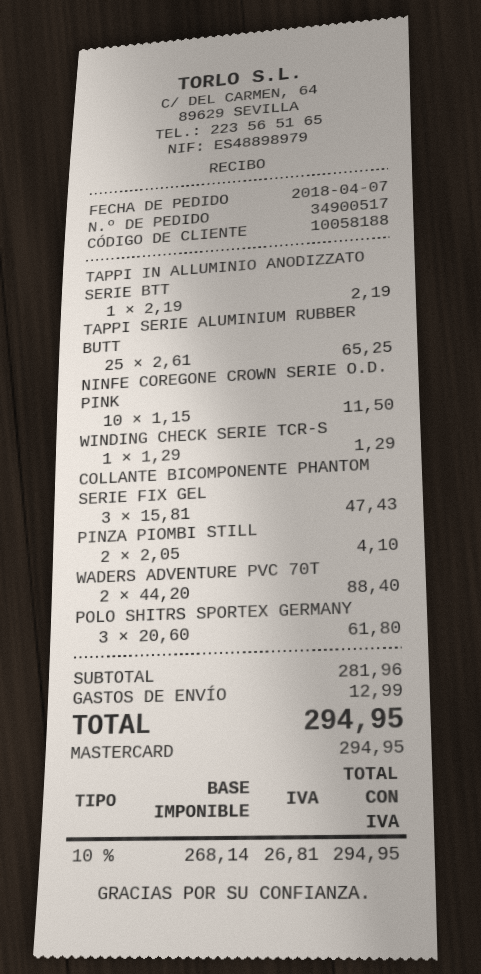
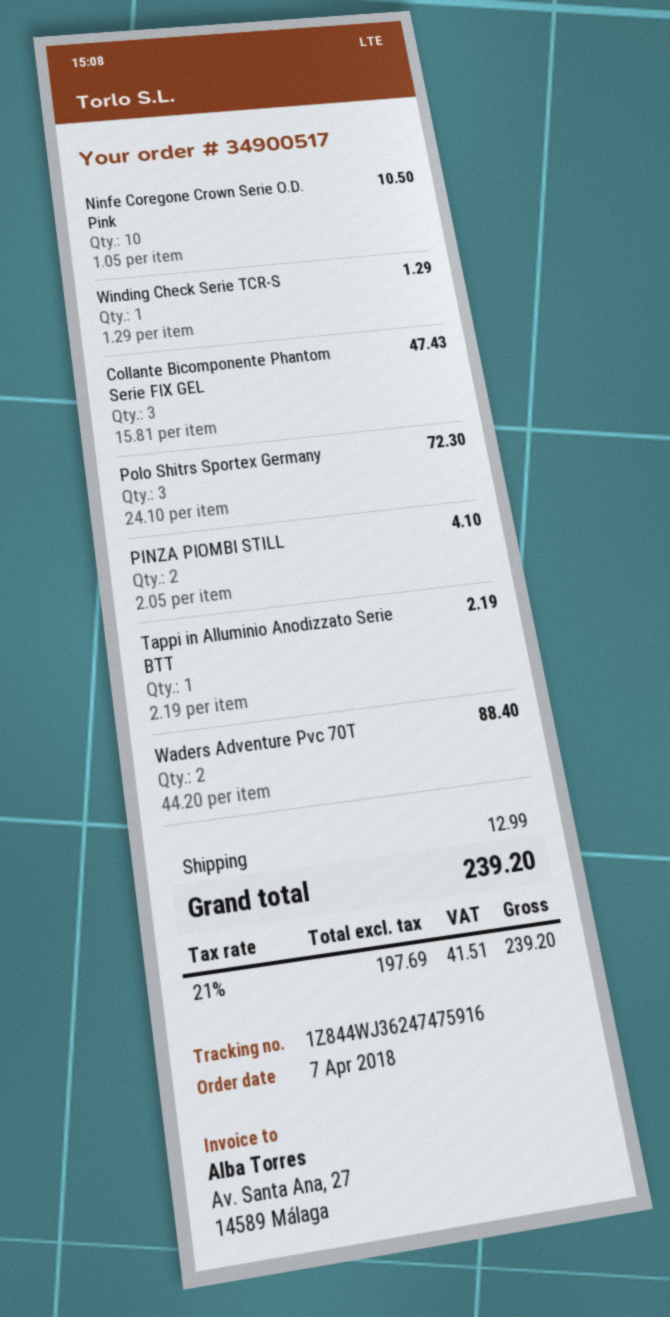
TAPPI SERIE ALUMINIUM RUBBER BUTT: 25 x 2.61 = 65.25 -> none
NINFE COREGONE CROWN SERIE O.D. PINK: 10 x 1.15 = 11.50 -> 10 x 1.05 = 10.50
POLO SHITRS SPORTEX GERMANY: 3 x 20.60 = 61.80 -> 3 x 24.10 = 72.30
net: 268.14 -> 197.69
tax: 10% = 26.81 -> 21% = 41.51
total: 294.95 -> 239.20

